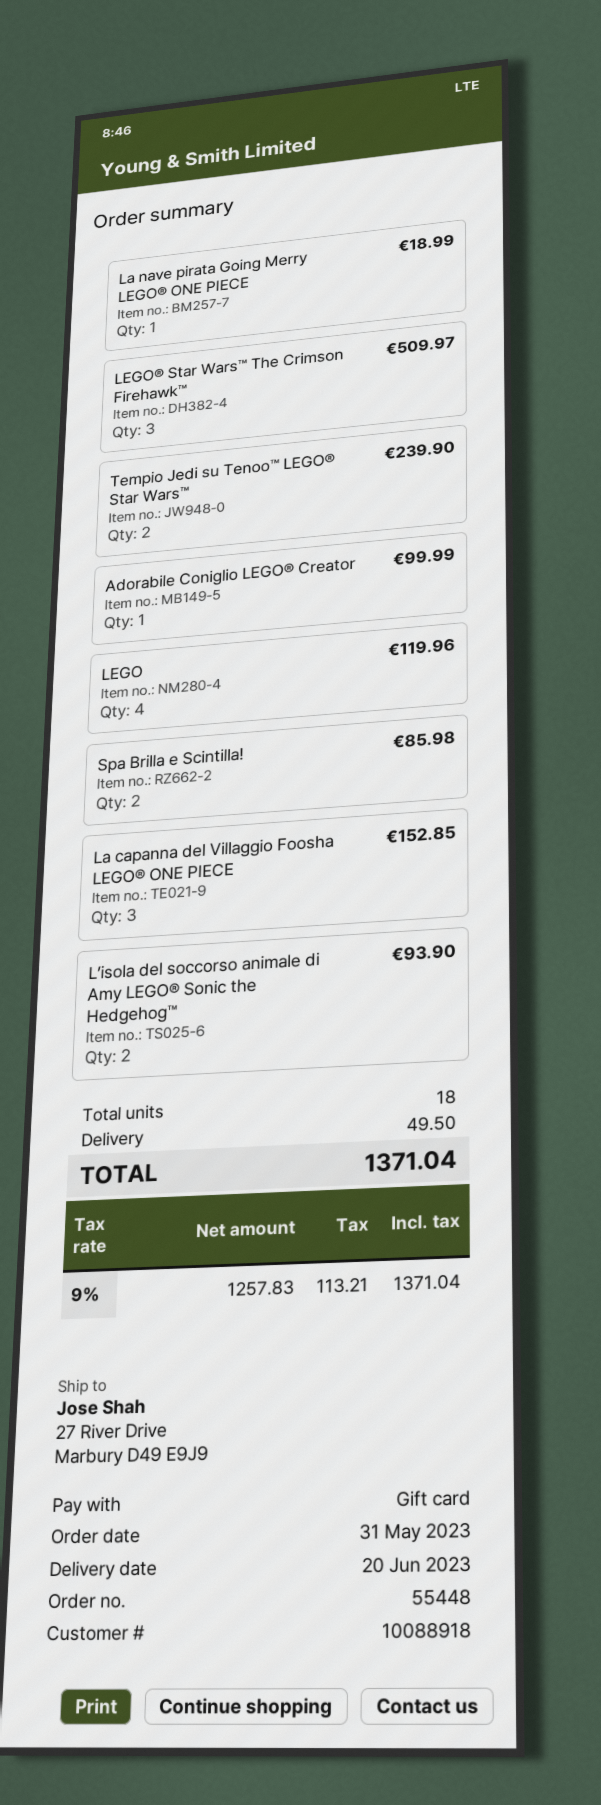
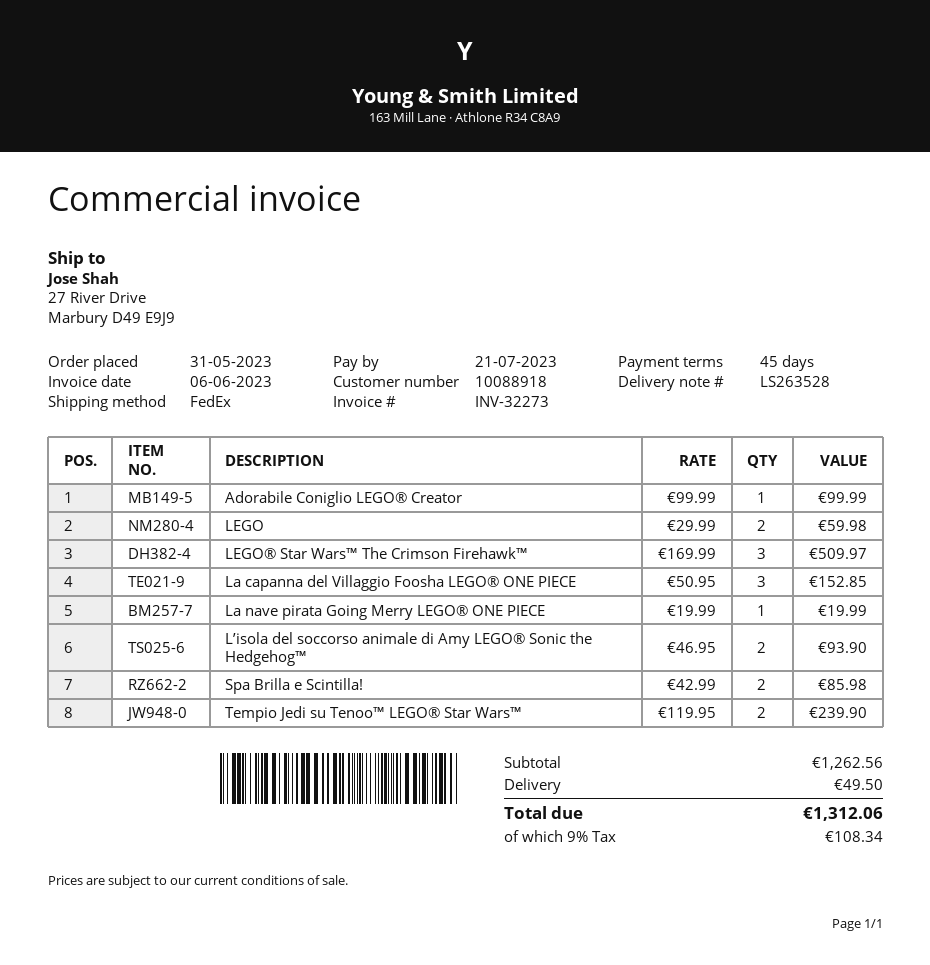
La nave pirata Going Merry LEGO® ONE PIECE: 1 for 18.99 -> 1 for 19.99
LEGO: 4 for 119.96 -> 2 for 59.98
tax: 9% = 113.21 -> 9% = 108.34
total: 1371.04 -> 1312.06

